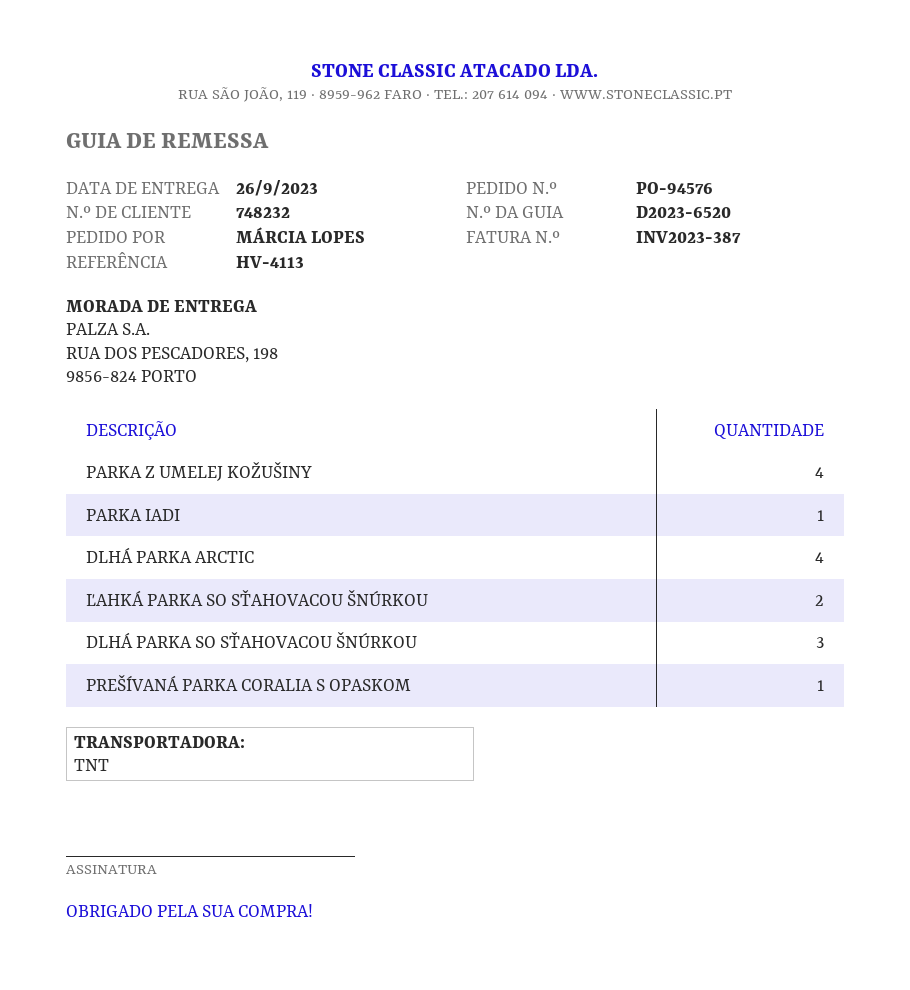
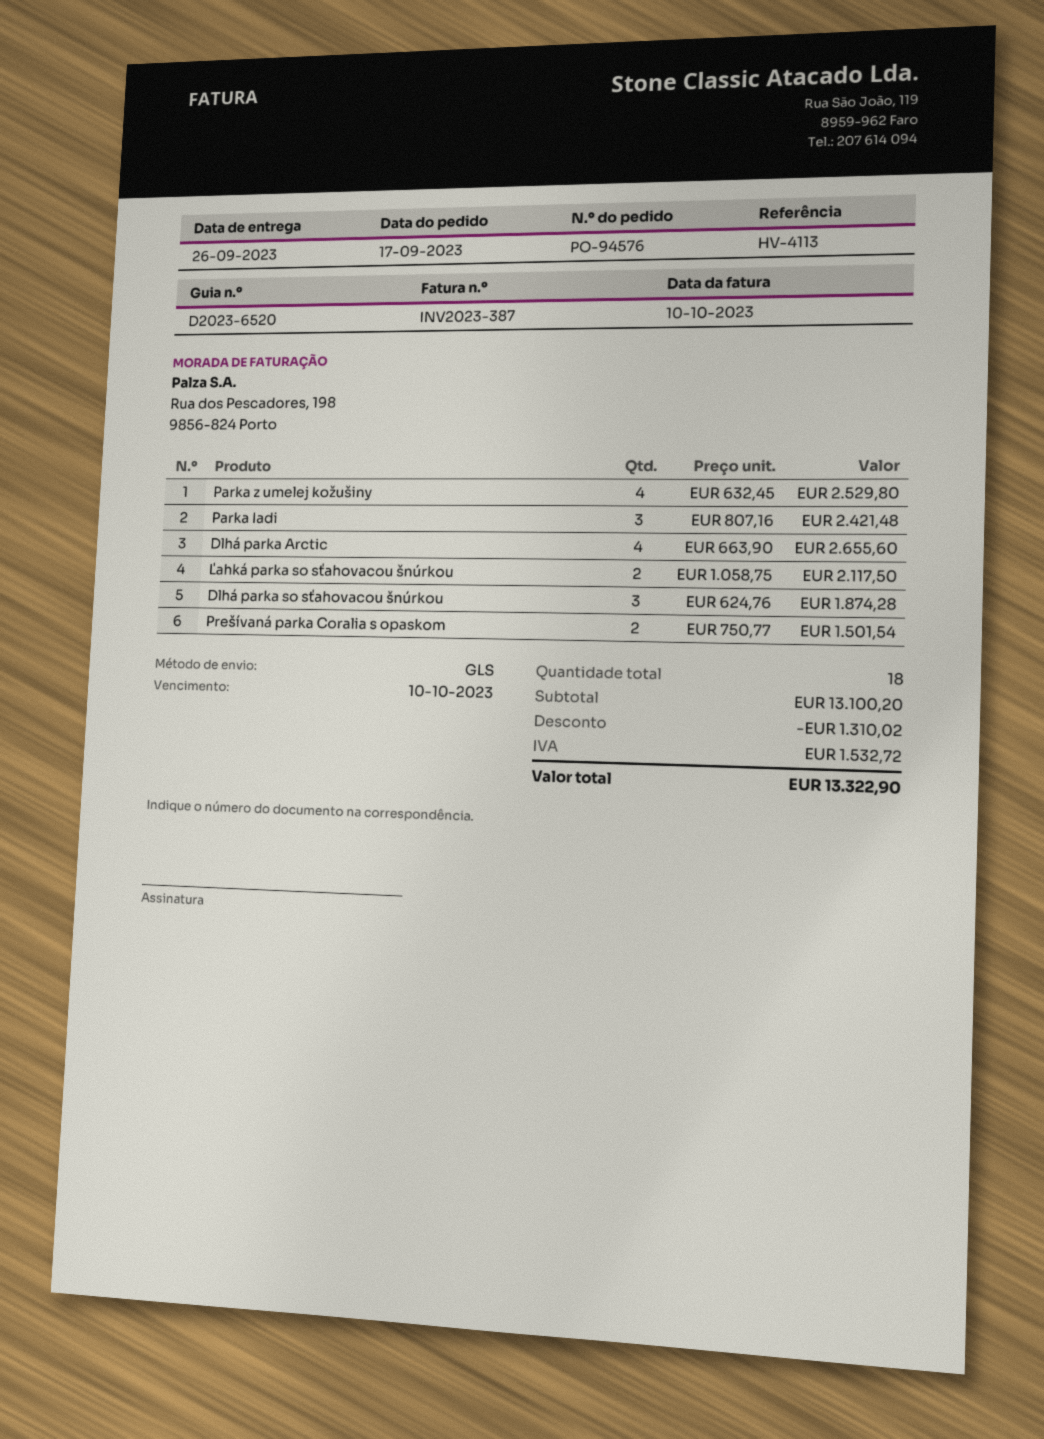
shipping method: TNT -> GLS
PARKA IADI: 1 -> 3
PREŠÍVANÁ PARKA CORALIA S OPASKOM: 1 -> 2

